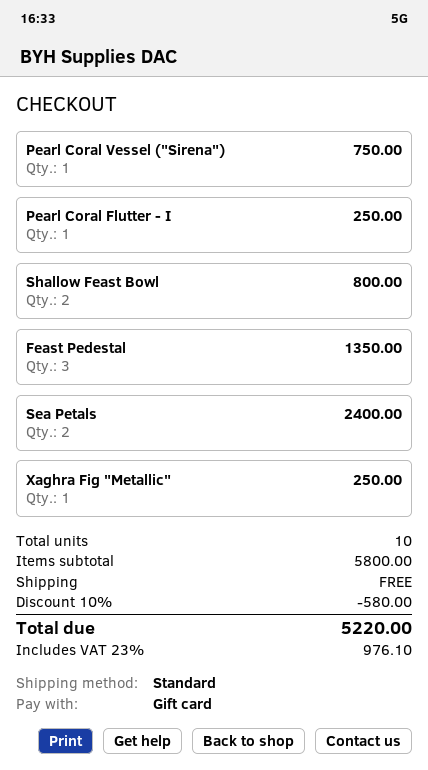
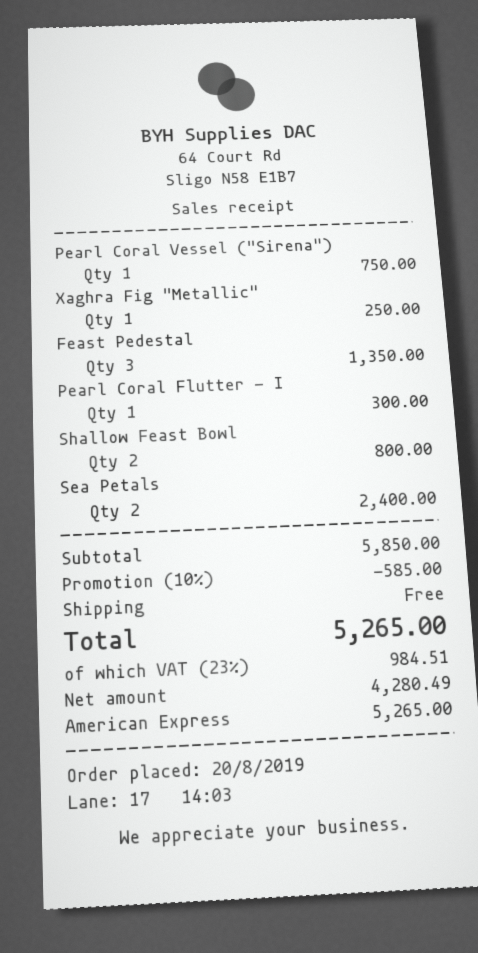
payment method: gift card -> American Express
Pearl Coral Flutter - I: 1 for 250.00 -> 1 for 300.00
subtotal: 5800.00 -> 5850.00
discount: 10% = 580.00 -> 10% = 585.00
tax: 23% = 976.10 -> 23% = 984.51
total: 5220.00 -> 5265.00

